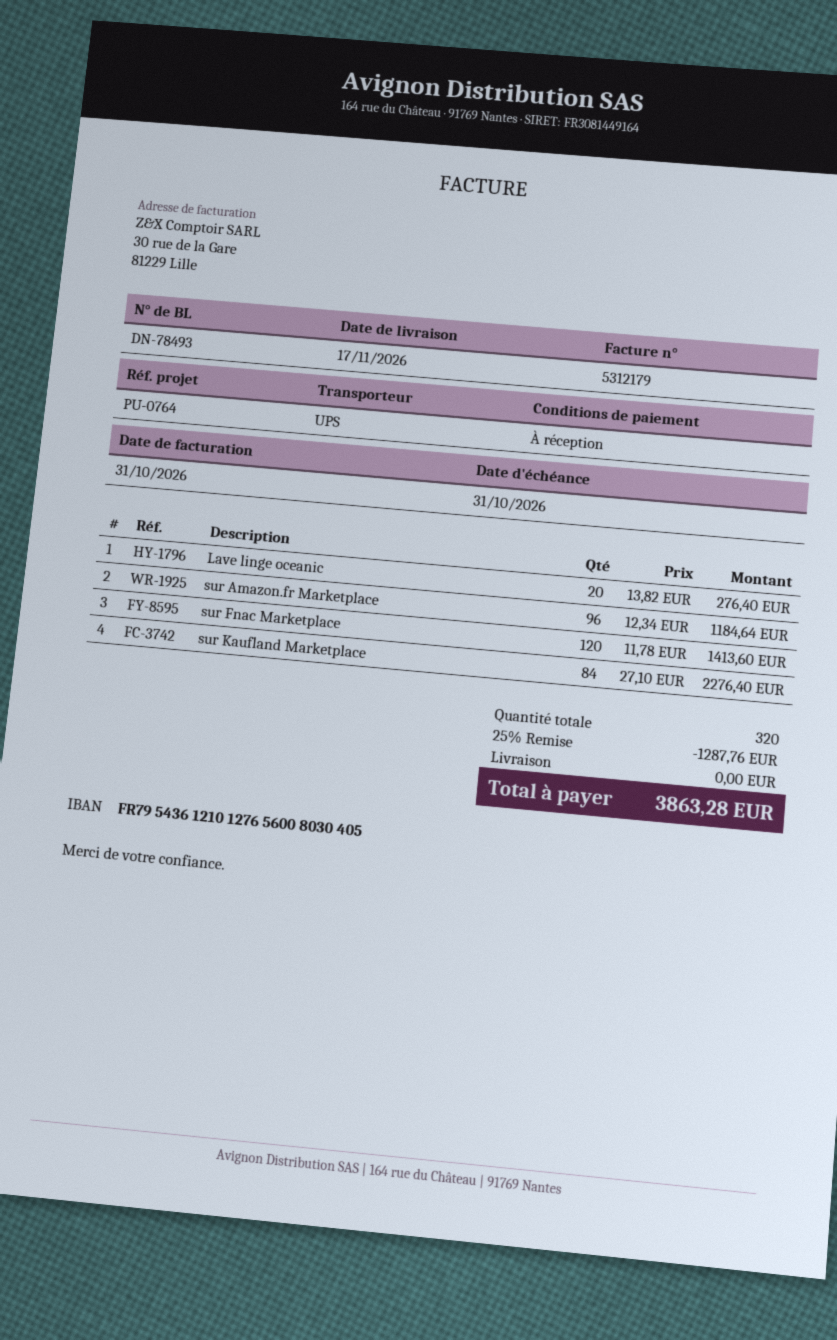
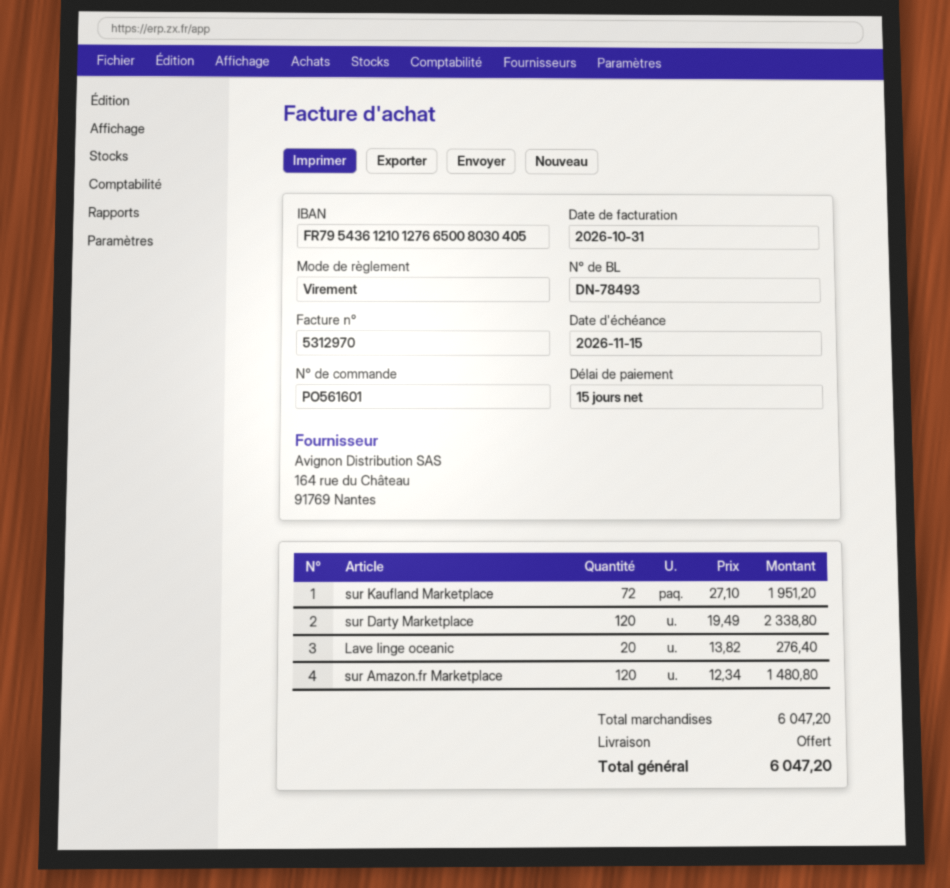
invoice number: 5312179 -> 5312970
payment terms: on receipt -> 15 days
due date: 2026-10-31 -> 2026-11-15
bank account: FR7954361210127656008030405 -> FR7954361210127665008030405
sur Amazon.fr Marketplace: 96 x 12.34 = 1184.64 -> 120 x 12.34 = 1480.80
sur Fnac Marketplace: 120 x 11.78 = 1413.60 -> none
sur Kaufland Marketplace: 84 x 27.10 = 2276.40 -> 72 x 27.10 = 1951.20
sur Darty Marketplace: none -> 120 x 19.49 = 2338.80
discount: 25% = 1287.76 -> none
total: 3863.28 -> 6047.20

